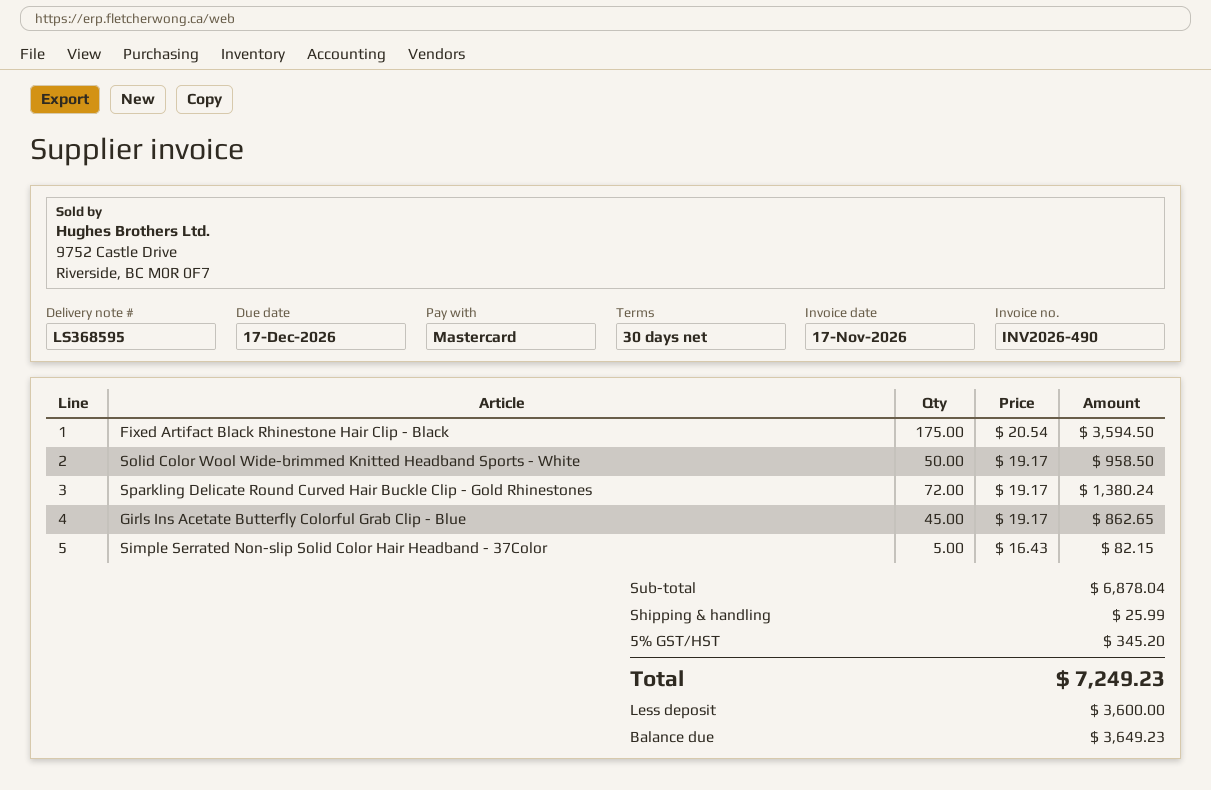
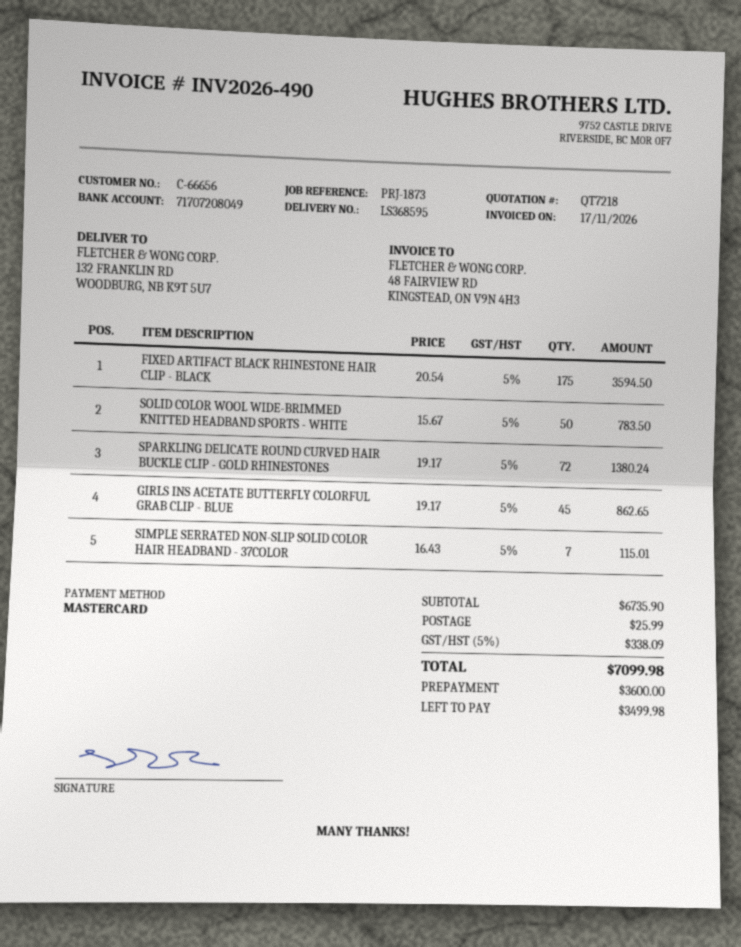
Solid Color Wool Wide-brimmed Knitted Headband Sports - White: 50 x 19.17 = 958.50 -> 50 x 15.67 = 783.50
Simple Serrated Non-slip Solid Color Hair Headband - 37Color: 5 x 16.43 = 82.15 -> 7 x 16.43 = 115.01
subtotal: 6878.04 -> 6735.90
tax: 5% = 345.20 -> 5% = 338.09
total: 7249.23 -> 7099.98
balance: 3649.23 -> 3499.98

